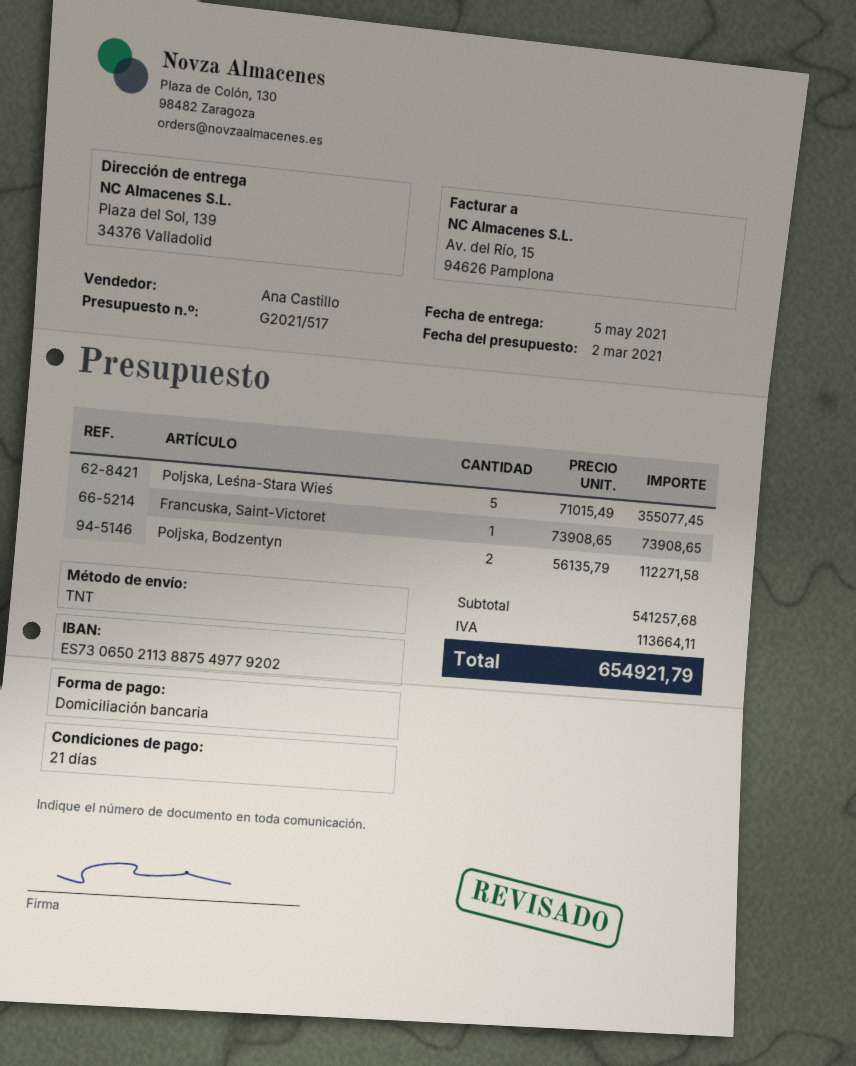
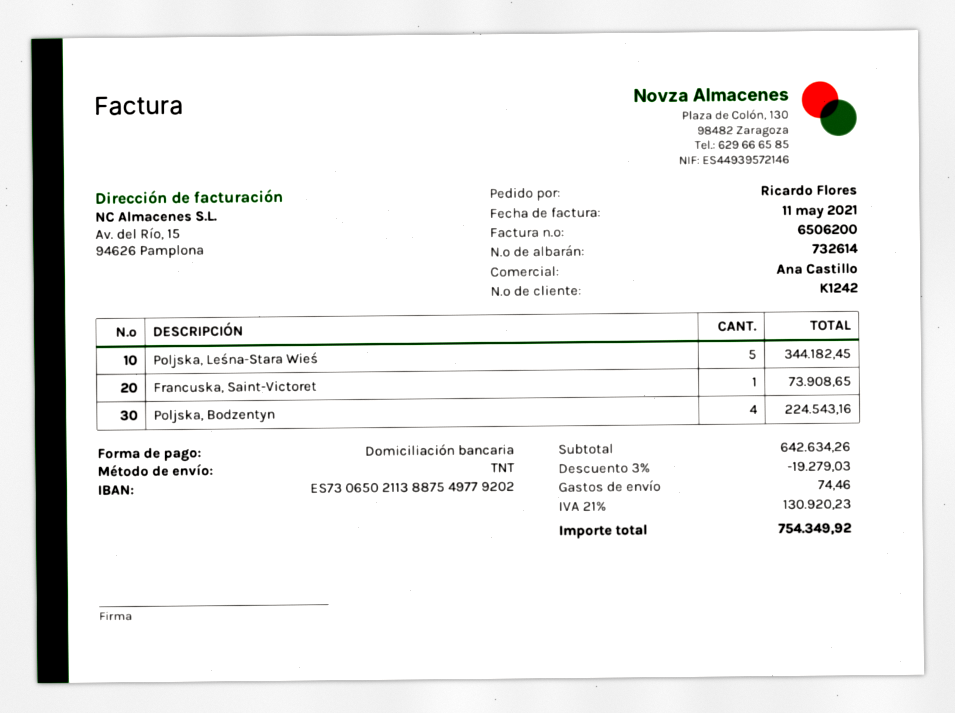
Poljska, Leśna-Stara Wieś: 5 for 355077.45 -> 5 for 344182.45
Poljska, Bodzentyn: 2 for 112271.58 -> 4 for 224543.16
subtotal: 541257.68 -> 642634.26
discount: none -> 3% = 19279.03
shipping: none -> 74.46
tax: 113664.11 -> 130920.23
total: 654921.79 -> 754349.92

